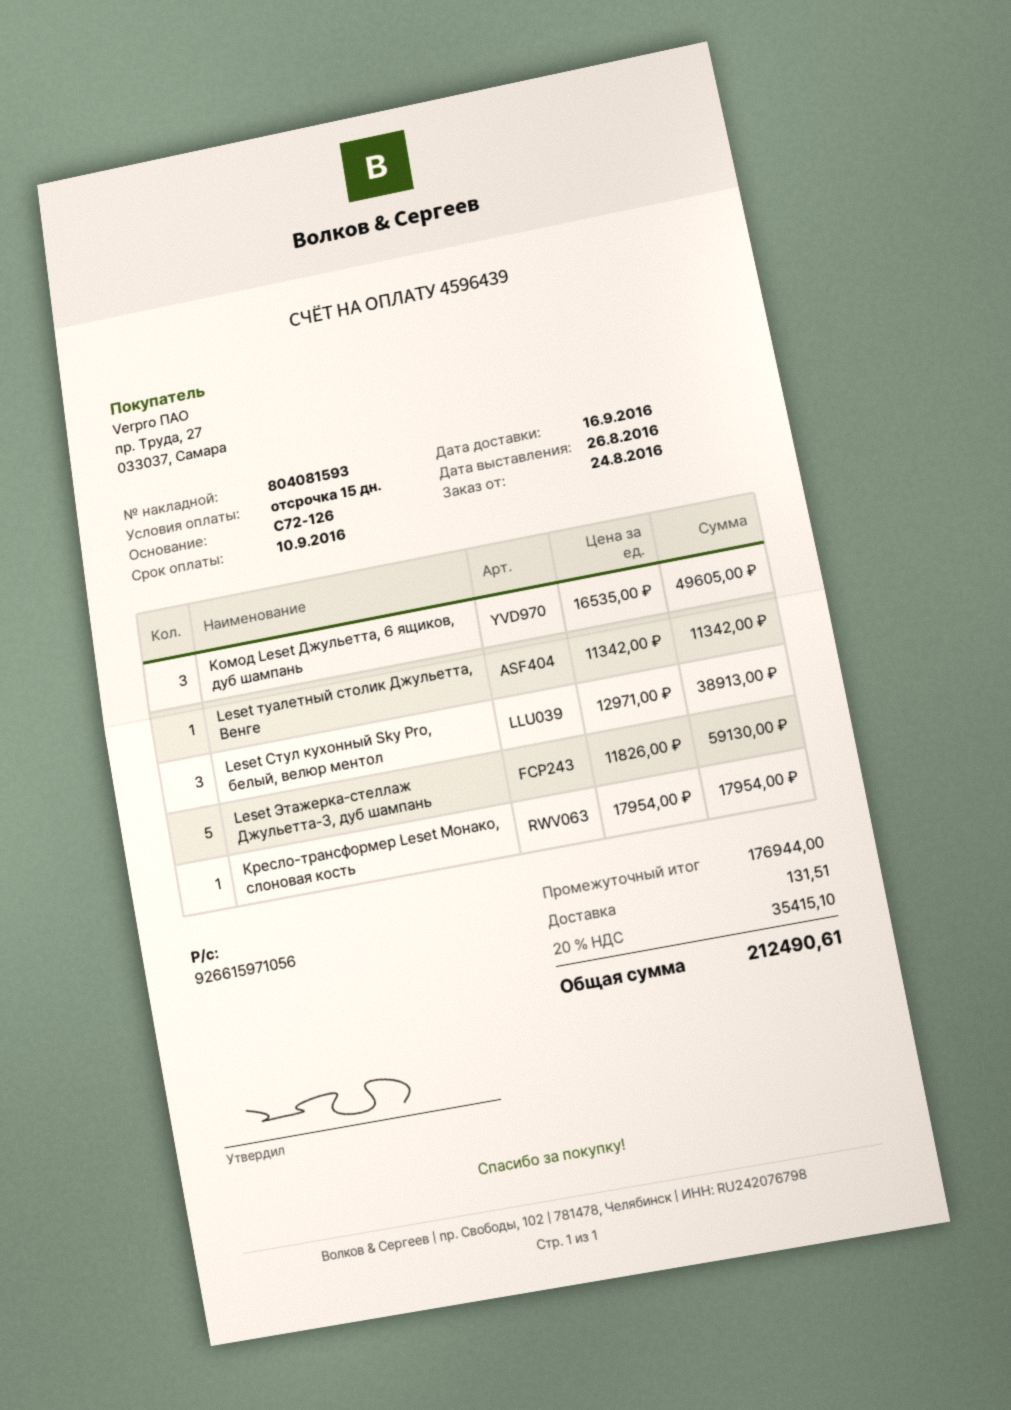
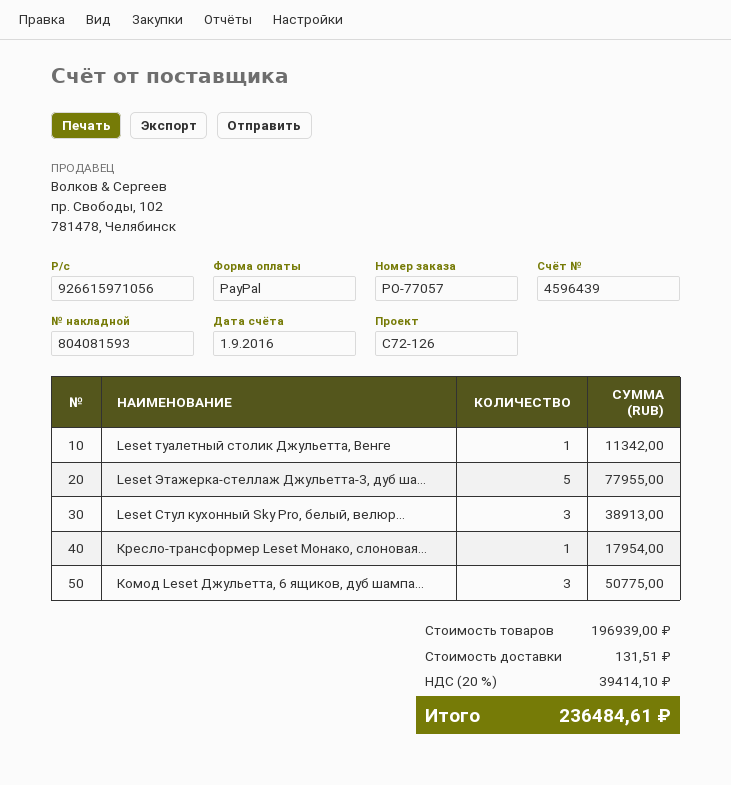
invoice date: 2016-08-26 -> 2016-09-01
Комод Leset Джульетта, 6 ящиков, дуб шампань: 3 for 49605.00 -> 3 for 50775.00
Leset Этажерка-стеллаж Джульетта-3, дуб шампань: 5 for 59130.00 -> 5 for 77955.00
subtotal: 176944.00 -> 196939.00
tax: 20% = 35415.10 -> 20% = 39414.10
total: 212490.61 -> 236484.61

